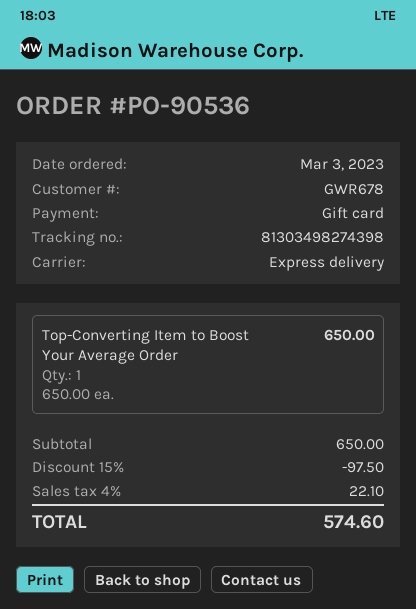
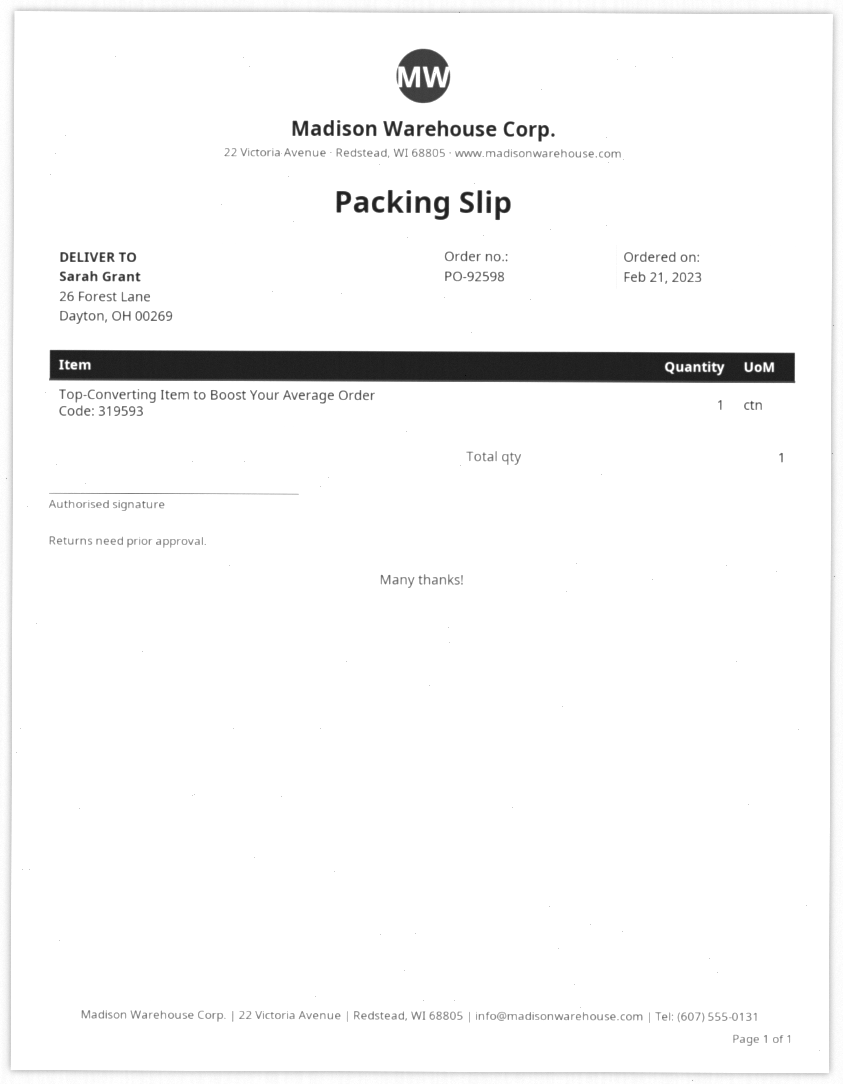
order number: PO-90536 -> PO-92598
order date: 2023-03-03 -> 2023-02-21

